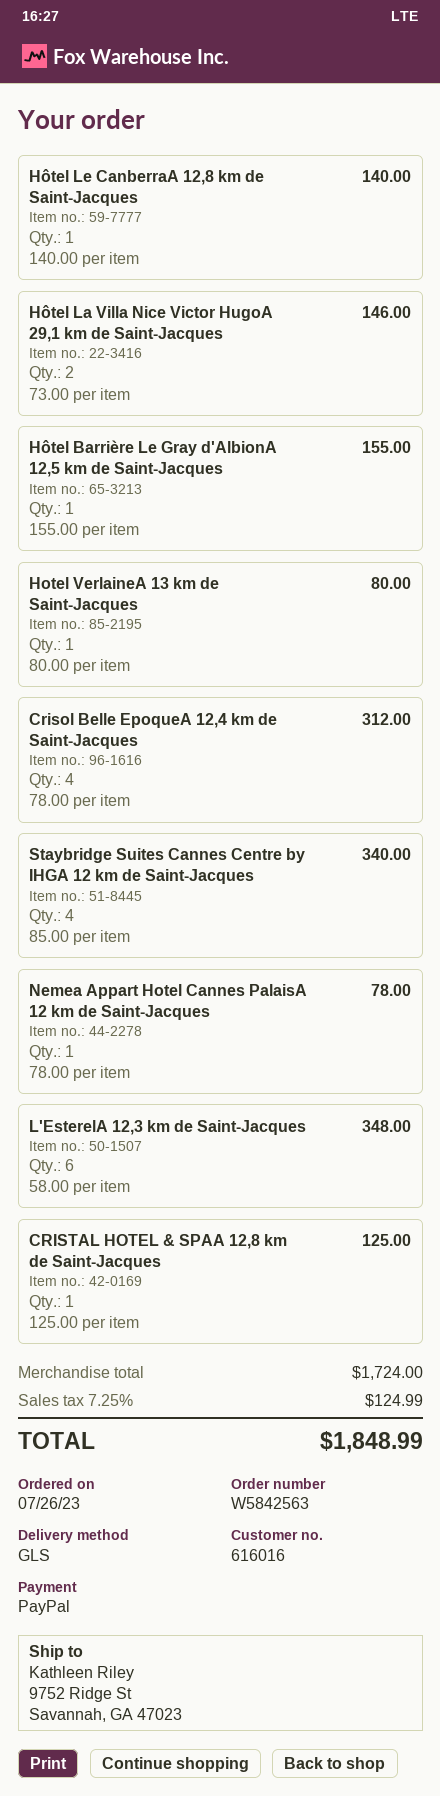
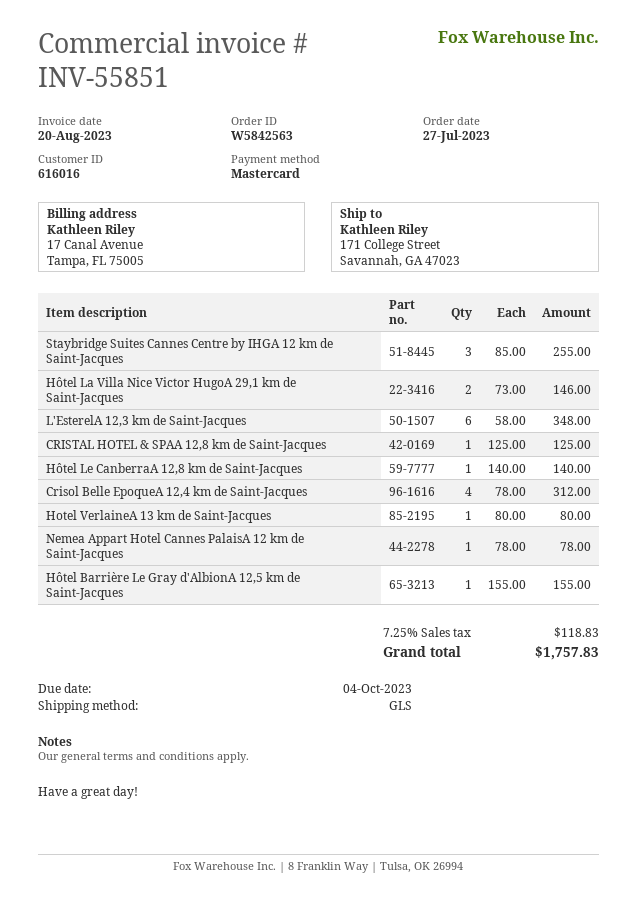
order date: 2023-07-26 -> 2023-07-27
payment method: PayPal -> Mastercard
ship to: 9752 Ridge St, Savannah, GA 47023 -> 171 College Street, Savannah, GA 47023
Staybridge Suites Cannes Centre by IHGA 12 km de Saint-Jacques: 4 x 85.00 = 340.00 -> 3 x 85.00 = 255.00
tax: 7.25% = 124.99 -> 7.25% = 118.83
total: 1848.99 -> 1757.83

